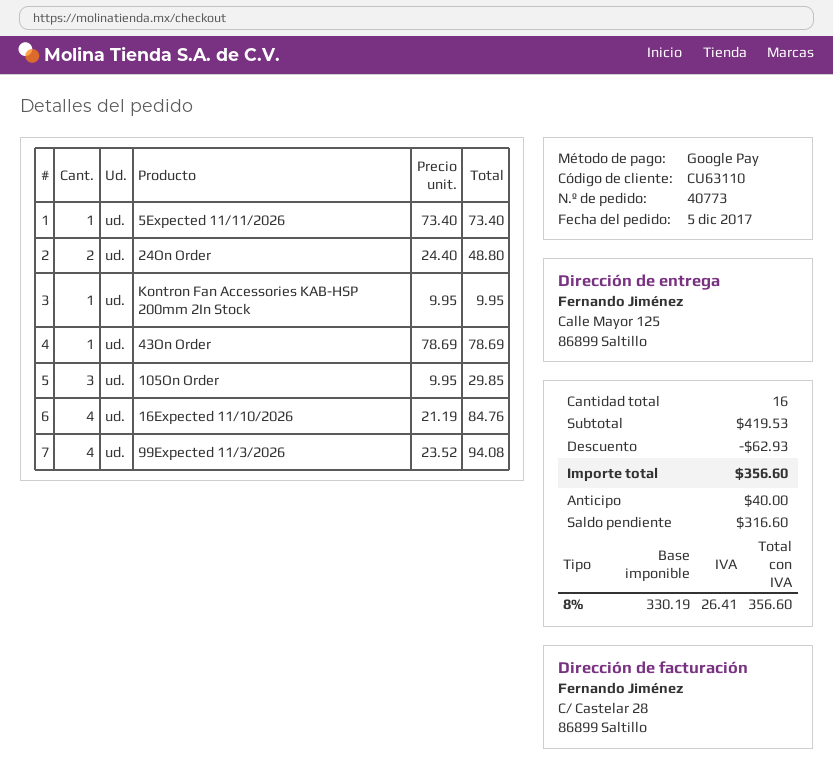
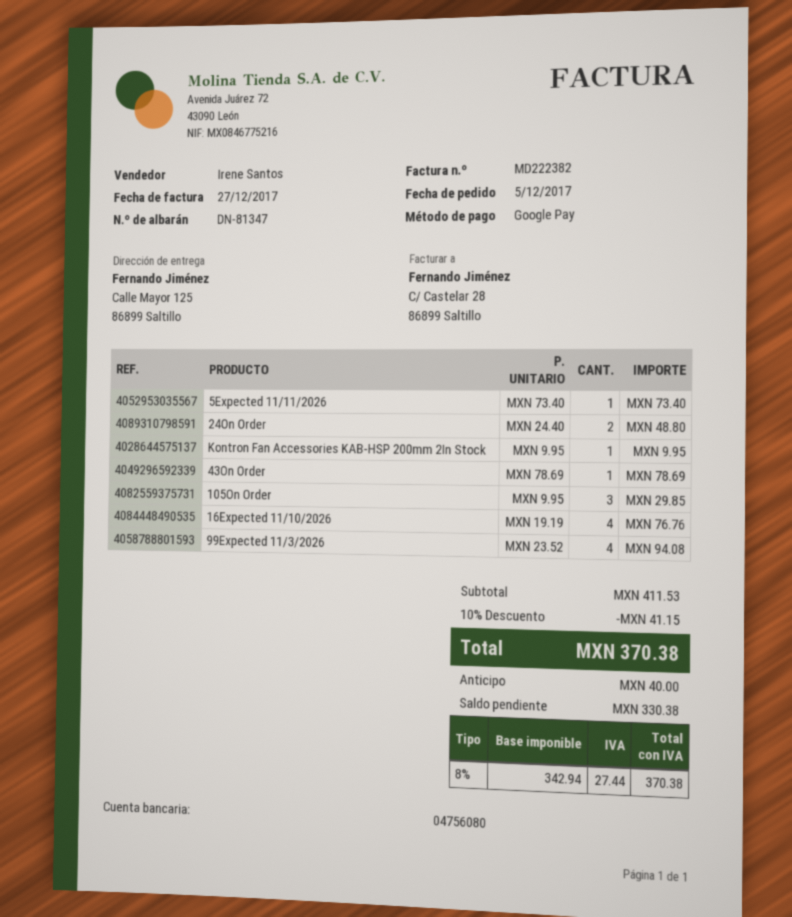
16Expected 11/10/2026: 4 x 21.19 = 84.76 -> 4 x 19.19 = 76.76
subtotal: 419.53 -> 411.53
discount: 62.93 -> 41.15
net: 330.19 -> 342.94
tax: 8% = 26.41 -> 8% = 27.44
total: 356.60 -> 370.38
balance: 316.60 -> 330.38

